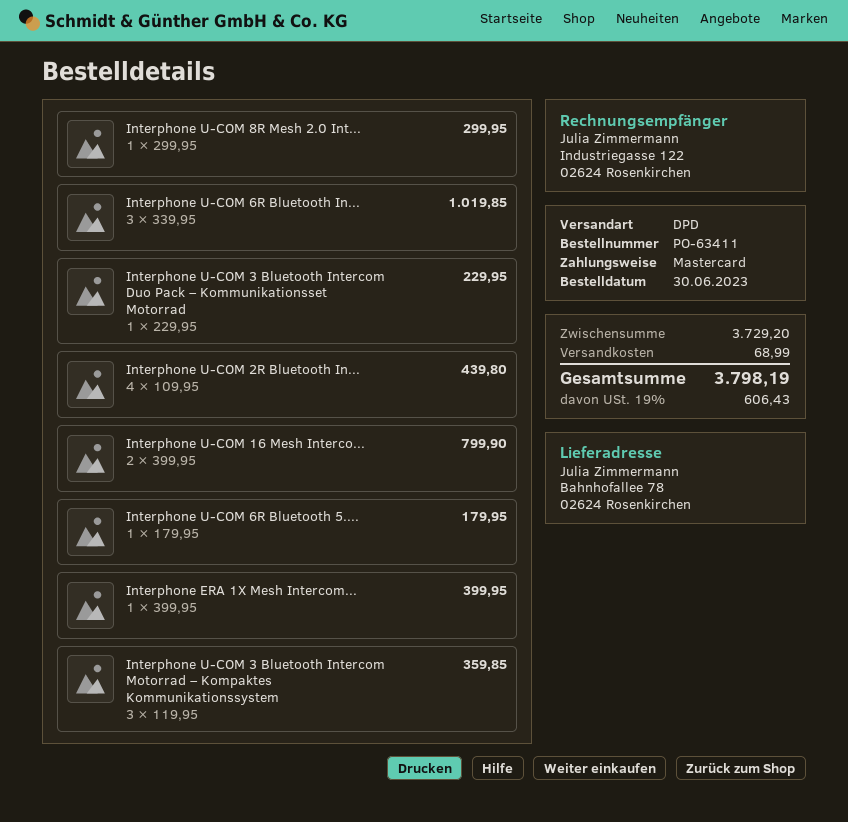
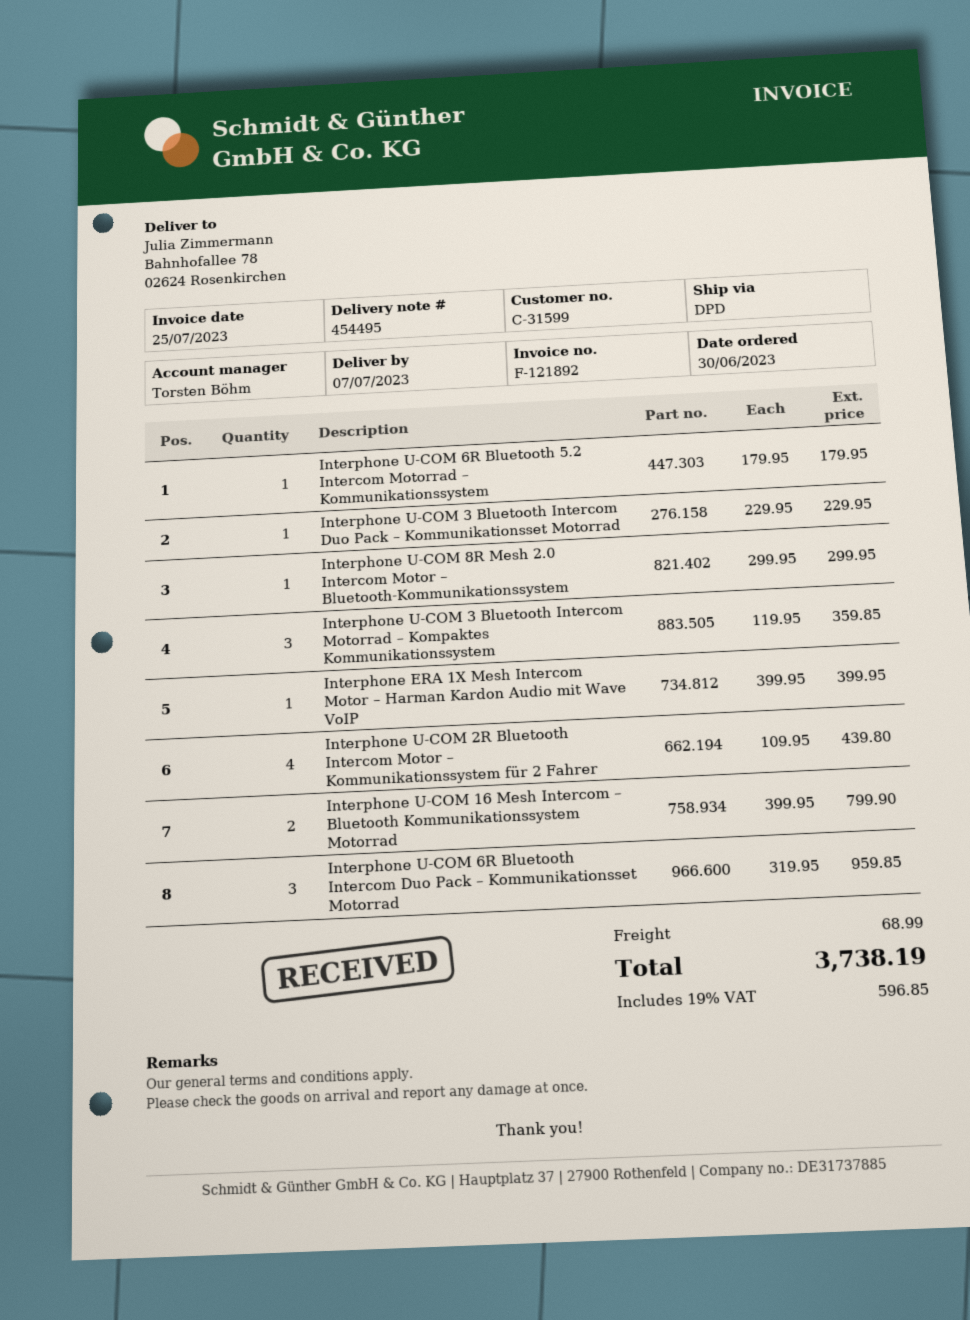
Interphone U-COM 6R Bluetooth In...: 3 x 339.95 = 1019.85 -> 3 x 319.95 = 959.85
tax: 19% = 606.43 -> 19% = 596.85
total: 3798.19 -> 3738.19

